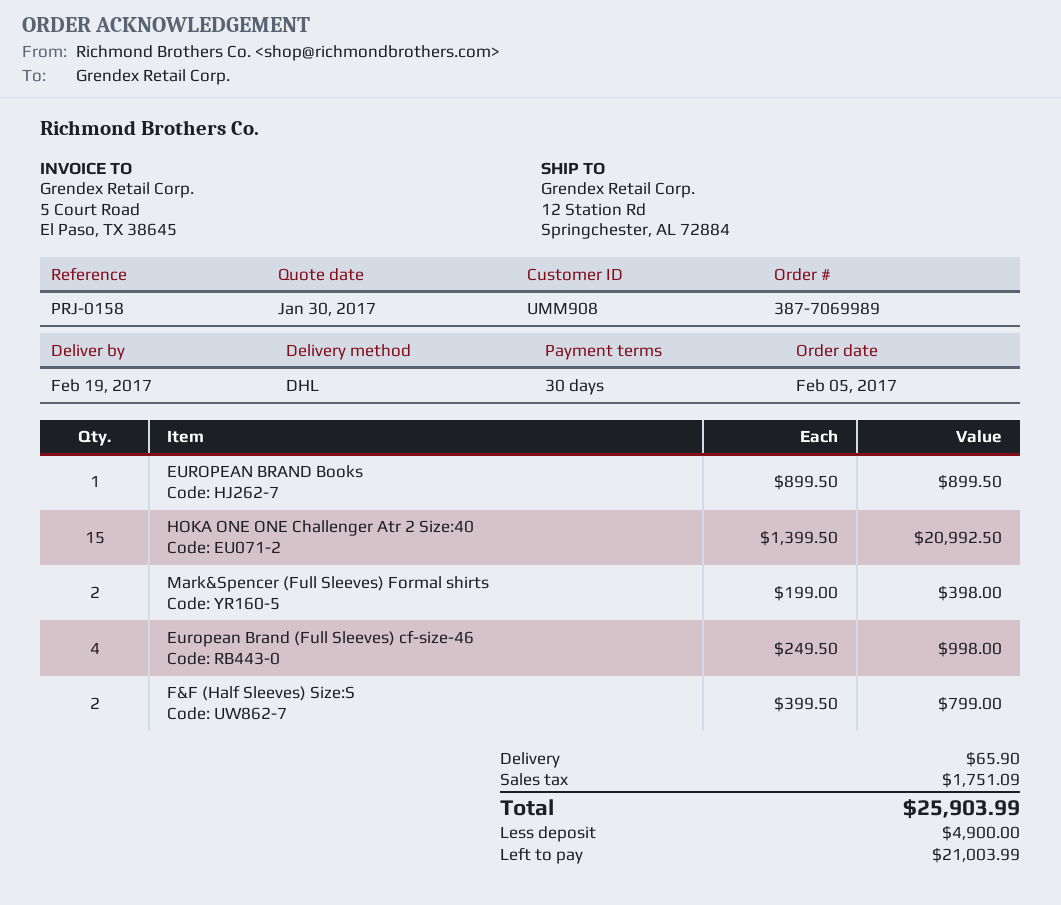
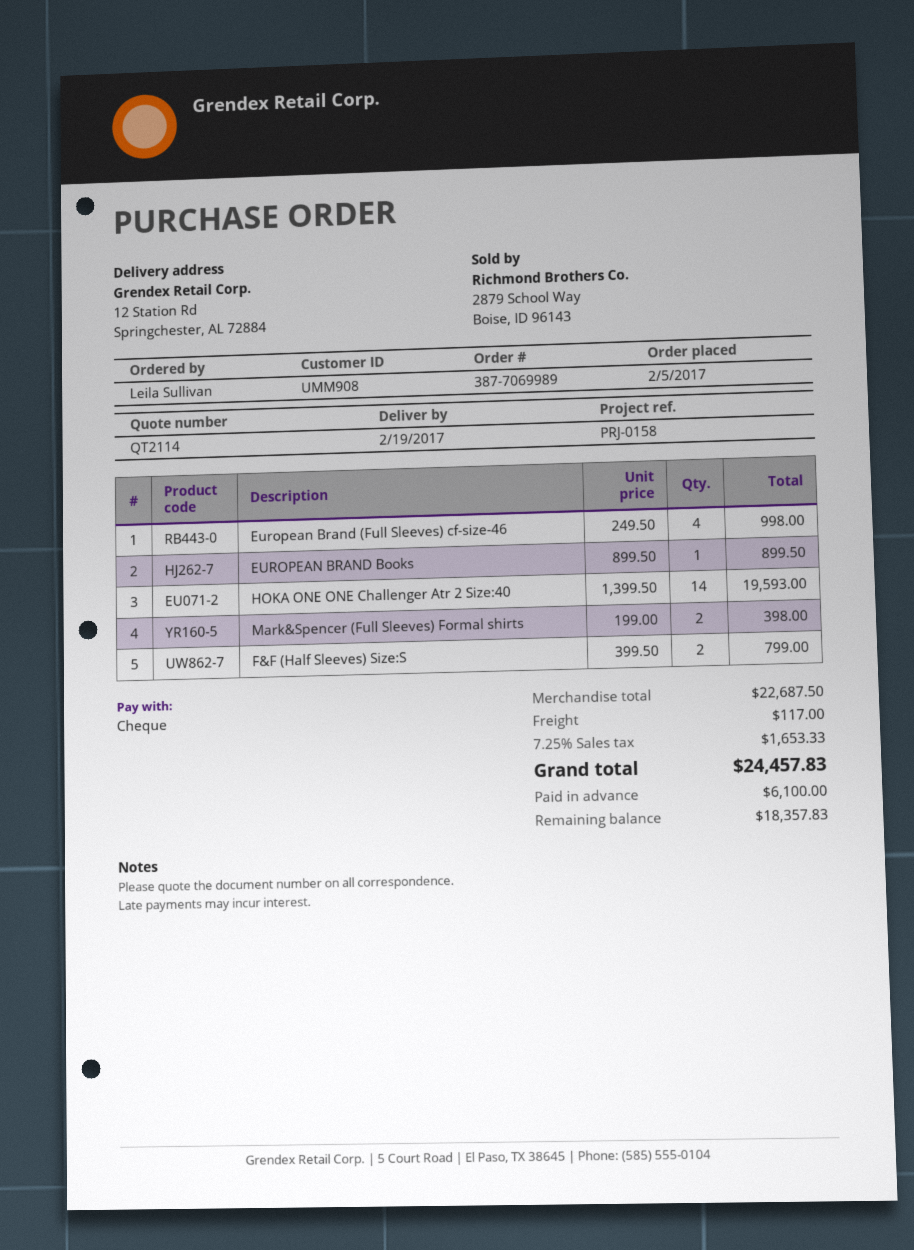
HOKA ONE ONE Challenger Atr 2 Size:40: 15 x 1399.50 = 20992.50 -> 14 x 1399.50 = 19593.00
shipping: 65.90 -> 117.00
tax: 1751.09 -> 1653.33
total: 25903.99 -> 24457.83
deposit: 4900.00 -> 6100.00
balance: 21003.99 -> 18357.83

